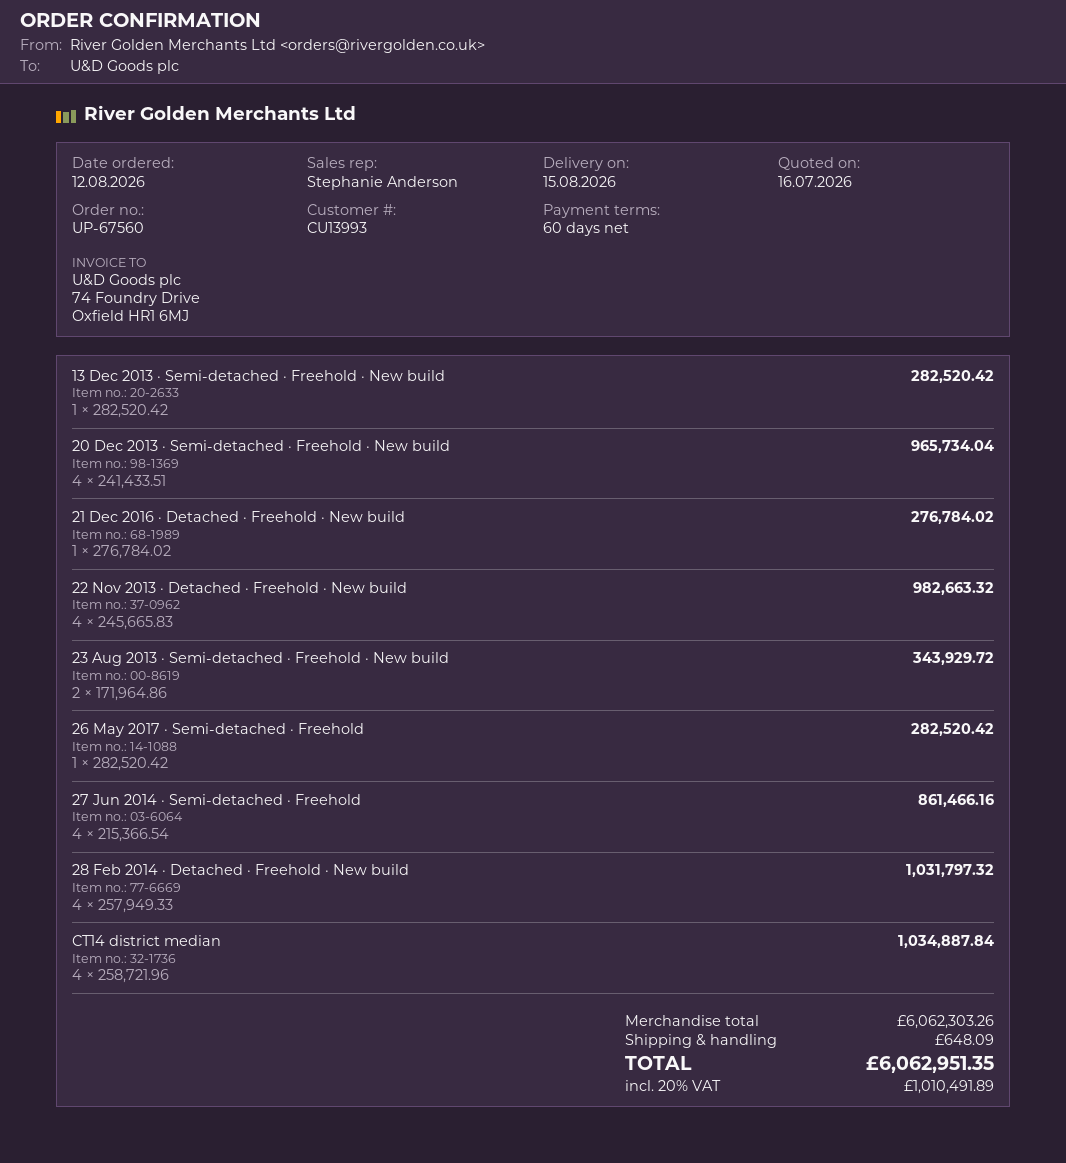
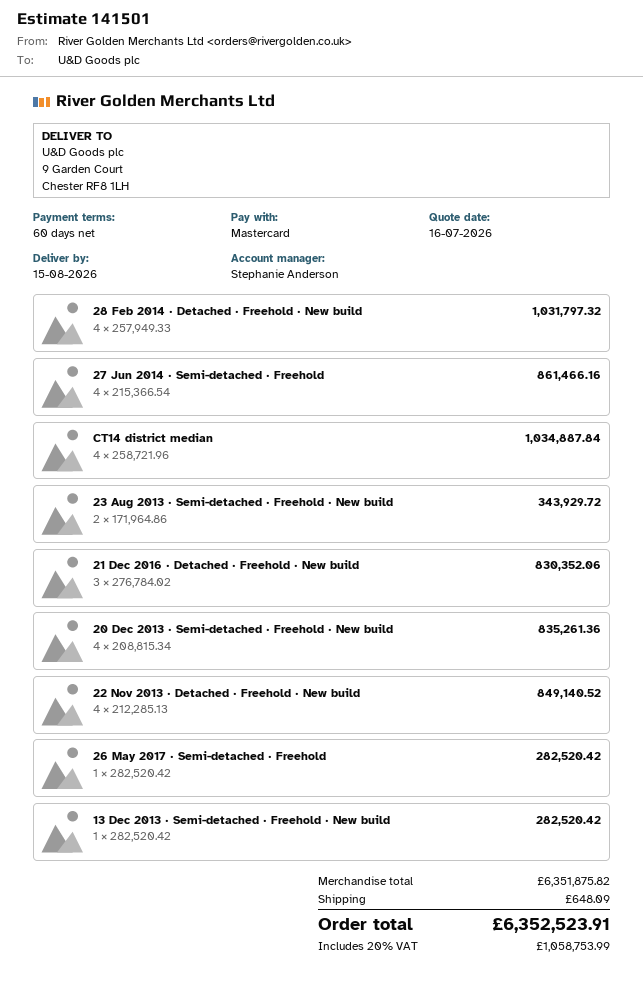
20 Dec 2013 · Semi-detached · Freehold · New build: 4 x 241433.51 = 965734.04 -> 4 x 208815.34 = 835261.36
21 Dec 2016 · Detached · Freehold · New build: 1 x 276784.02 = 276784.02 -> 3 x 276784.02 = 830352.06
22 Nov 2013 · Detached · Freehold · New build: 4 x 245665.83 = 982663.32 -> 4 x 212285.13 = 849140.52
subtotal: 6062303.26 -> 6351875.82
tax: 20% = 1010491.89 -> 20% = 1058753.99
total: 6062951.35 -> 6352523.91

